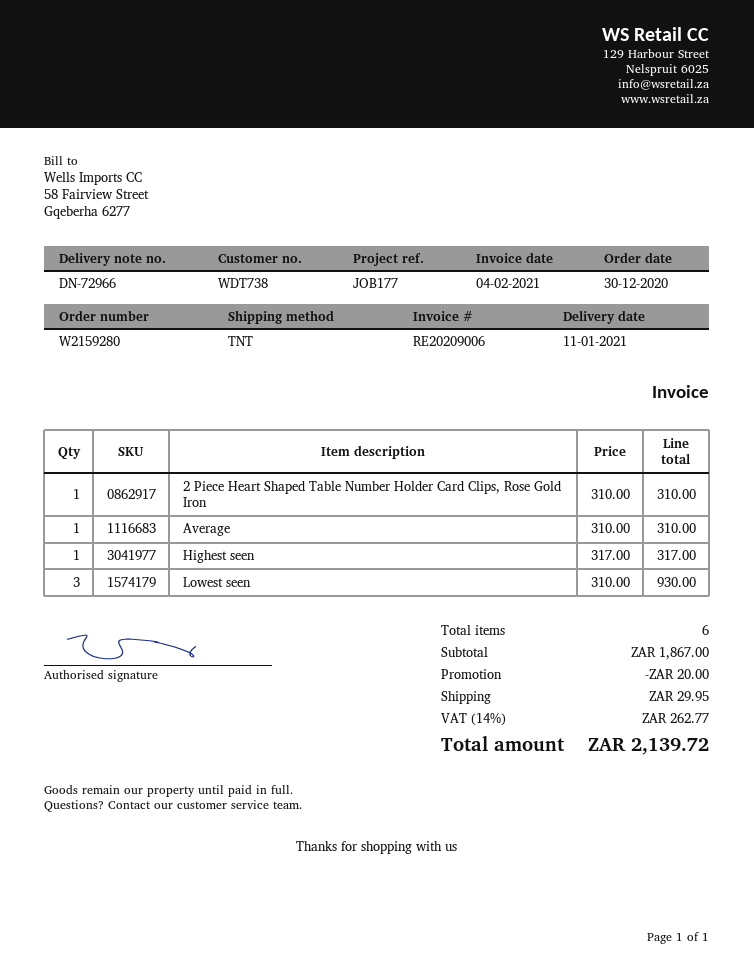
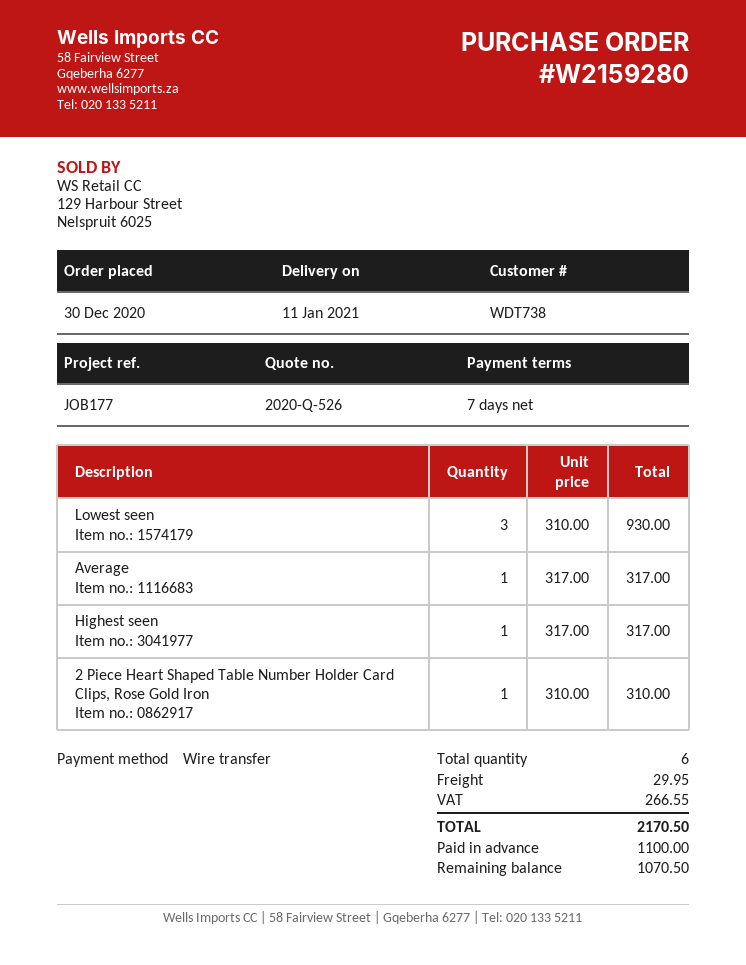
Average: 1 x 310.00 = 310.00 -> 1 x 317.00 = 317.00
discount: 20.00 -> none
tax: 262.77 -> 266.55
total: 2139.72 -> 2170.50

